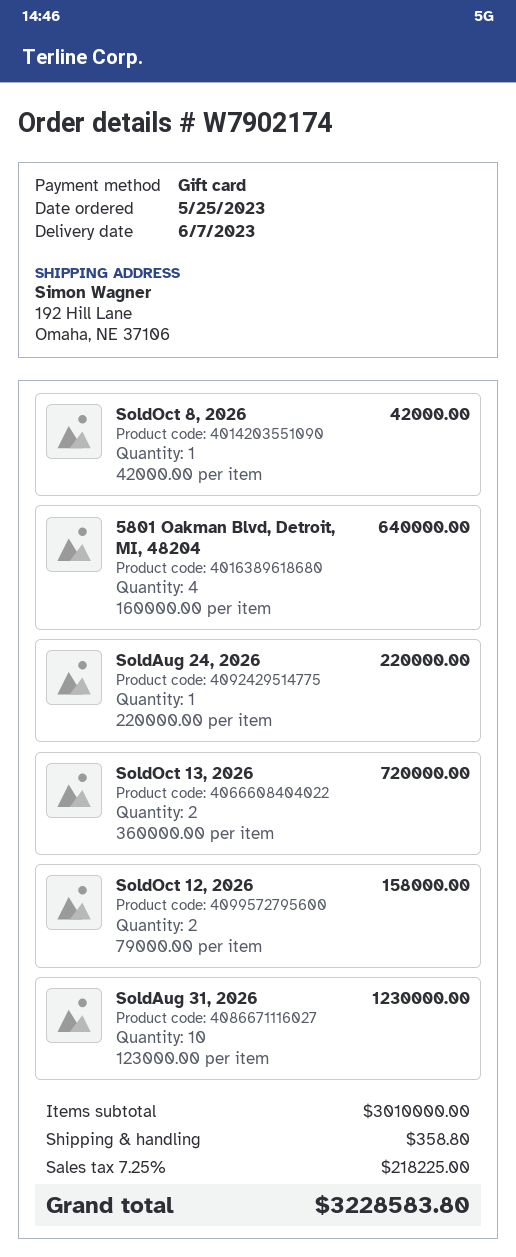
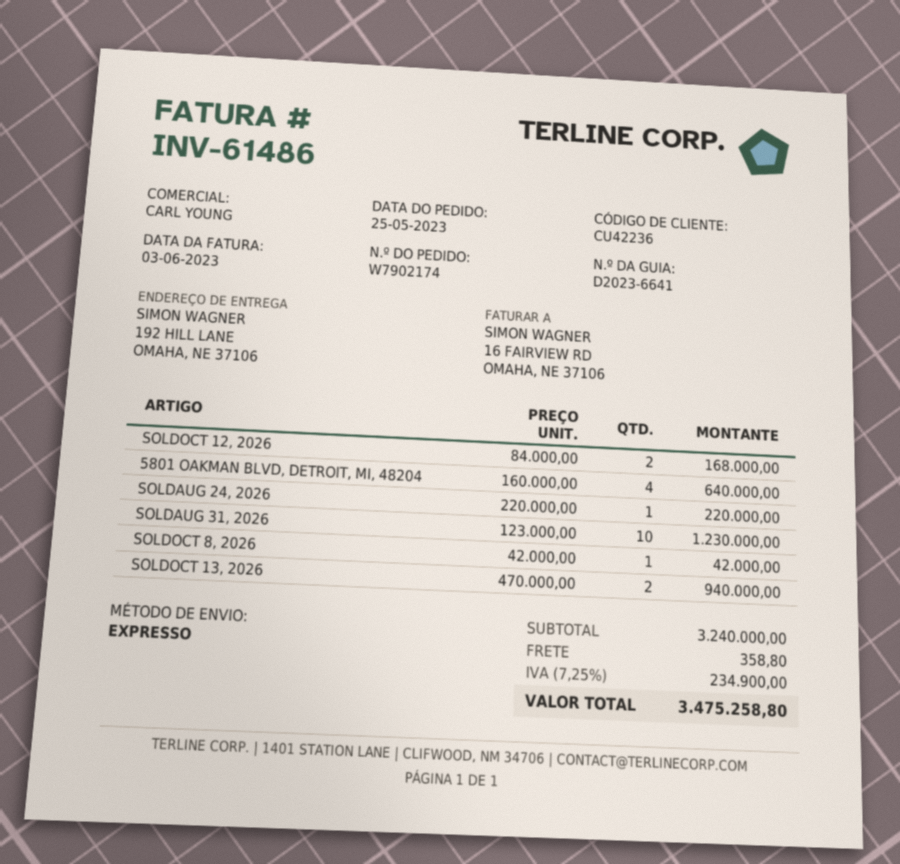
SoldOct 13, 2026: 2 x 360000.00 = 720000.00 -> 2 x 470000.00 = 940000.00
SoldOct 12, 2026: 2 x 79000.00 = 158000.00 -> 2 x 84000.00 = 168000.00
subtotal: 3010000.00 -> 3240000.00
tax: 7.25% = 218225.00 -> 7.25% = 234900.00
total: 3228583.80 -> 3475258.80

